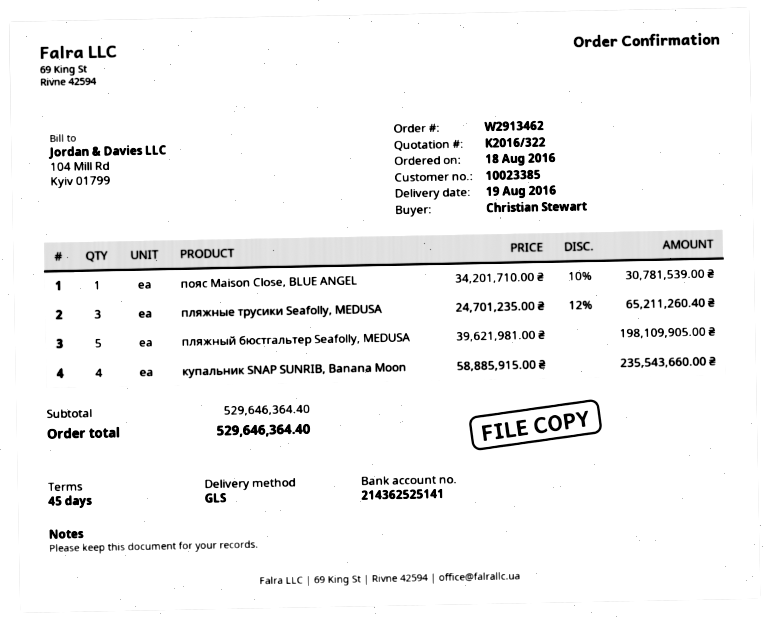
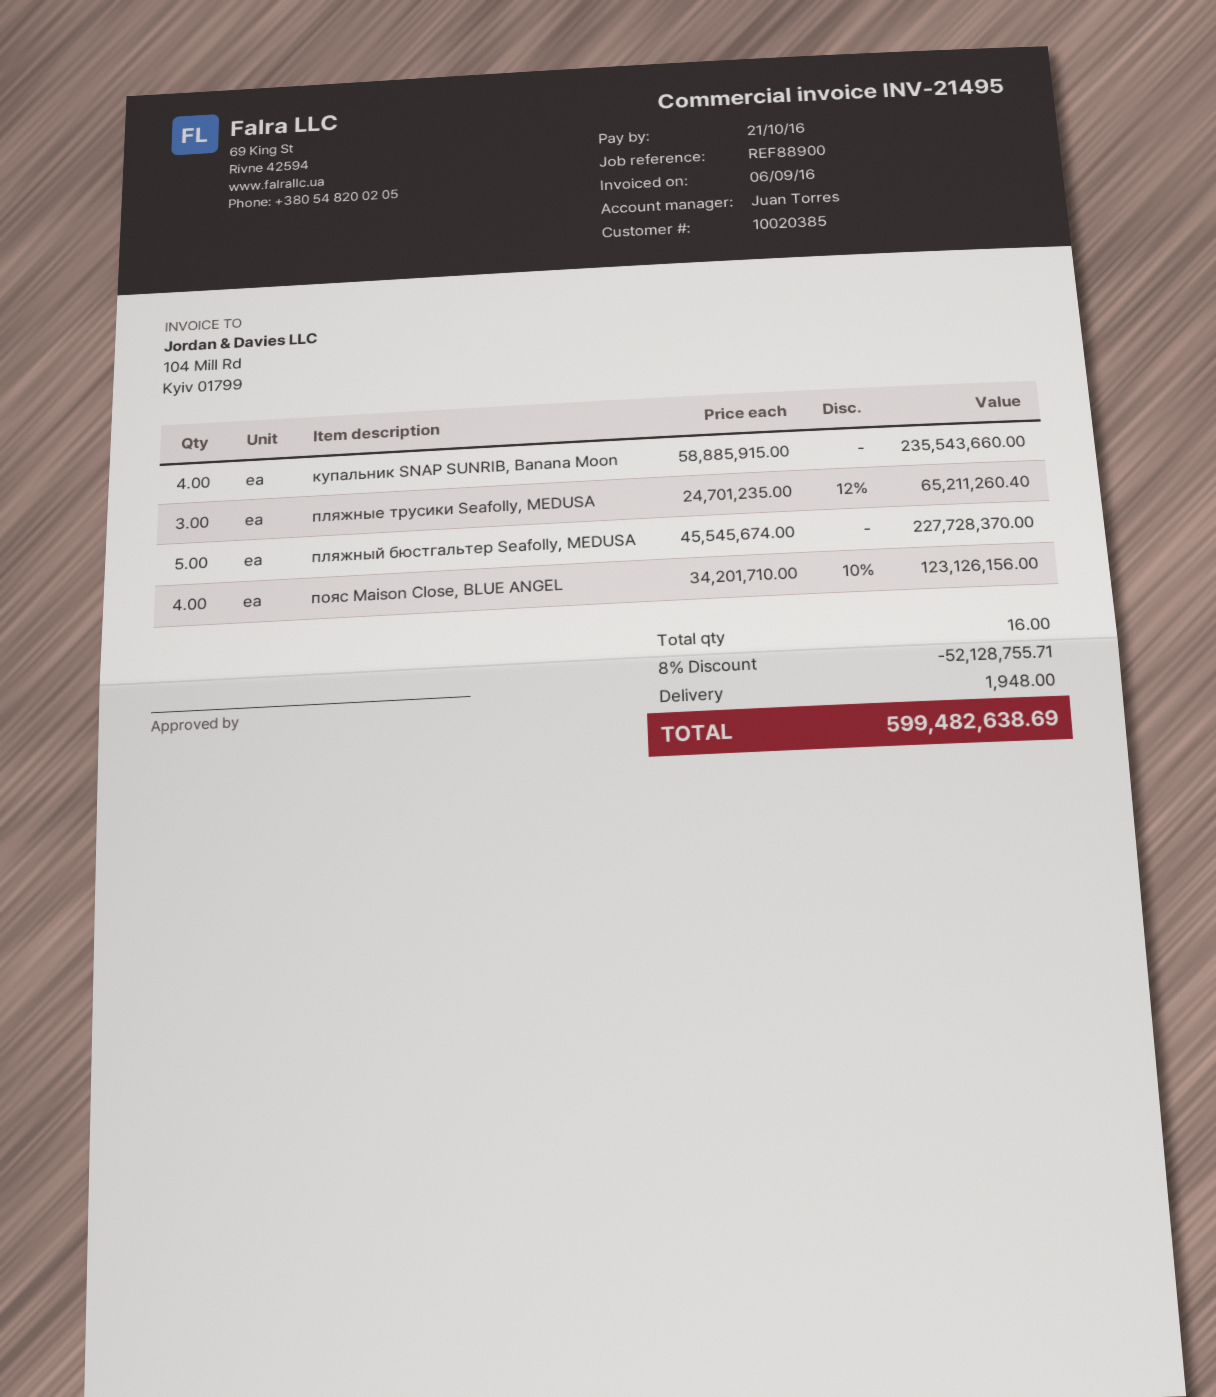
customer number: 10023385 -> 10020385
пояс Maison Close, BLUE ANGEL: 1 x 34201710.00 - 10% = 30781539.00 -> 4 x 34201710.00 - 10% = 123126156.00
пляжный бюстгальтер Seafolly, MEDUSA: 5 x 39621981.00 = 198109905.00 -> 5 x 45545674.00 = 227728370.00
discount: none -> 8% = 52128755.71
shipping: none -> 1948.00
total: 529646364.40 -> 599482638.69

